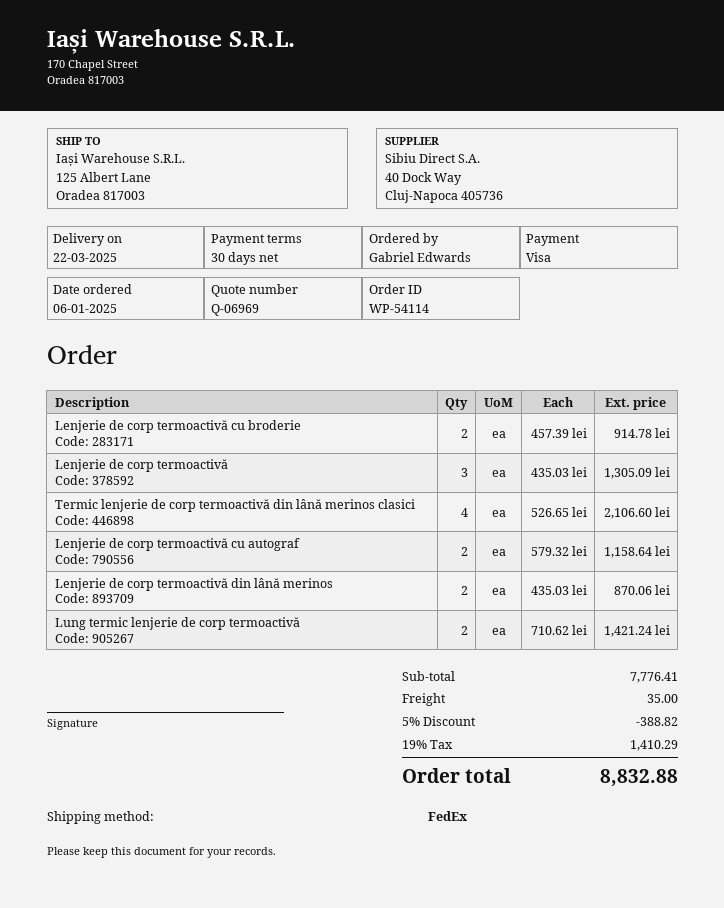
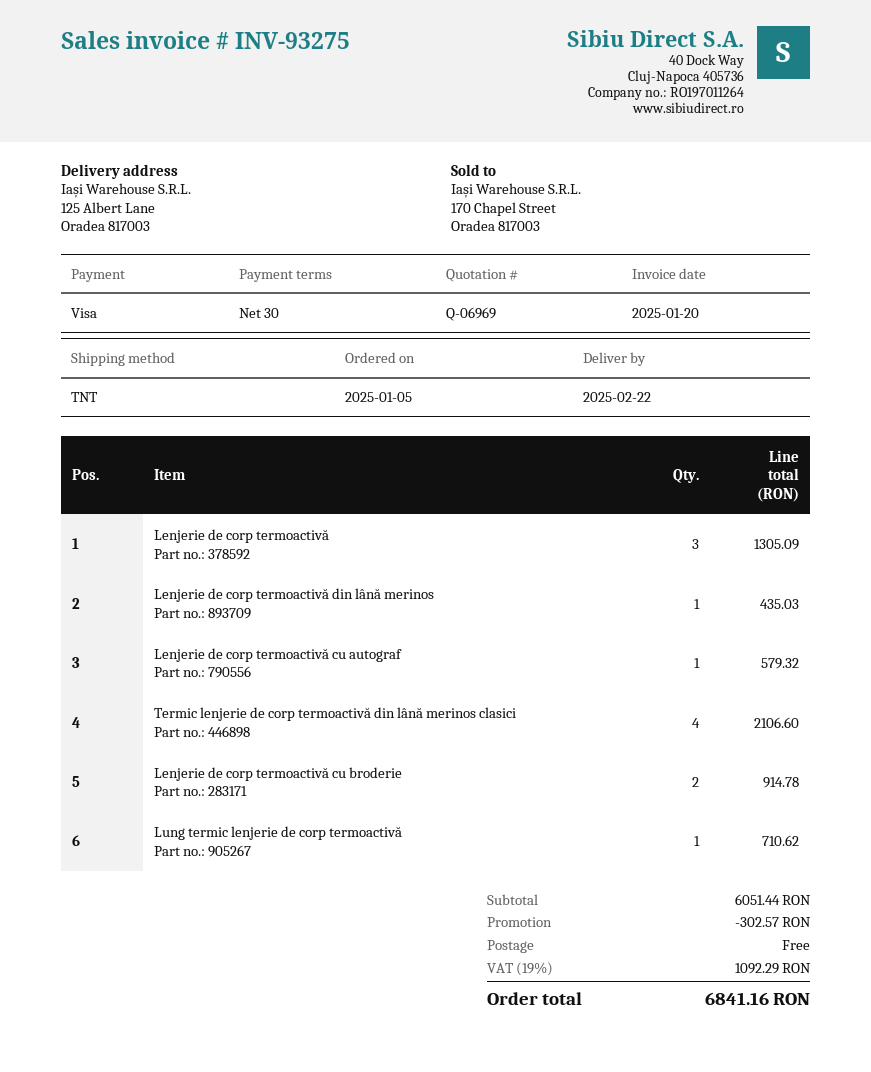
order date: 2025-01-06 -> 2025-01-05
delivery date: 2025-03-22 -> 2025-02-22
shipping method: FedEx -> TNT
Lenjerie de corp termoactivă cu autograf: 2 for 1158.64 -> 1 for 579.32
Lenjerie de corp termoactivă din lână merinos: 2 for 870.06 -> 1 for 435.03
Lung termic lenjerie de corp termoactivă: 2 for 1421.24 -> 1 for 710.62
subtotal: 7776.41 -> 6051.44
discount: 388.82 -> 302.57
shipping: 35.00 -> 0.00
tax: 19% = 1410.29 -> 19% = 1092.29
total: 8832.88 -> 6841.16

